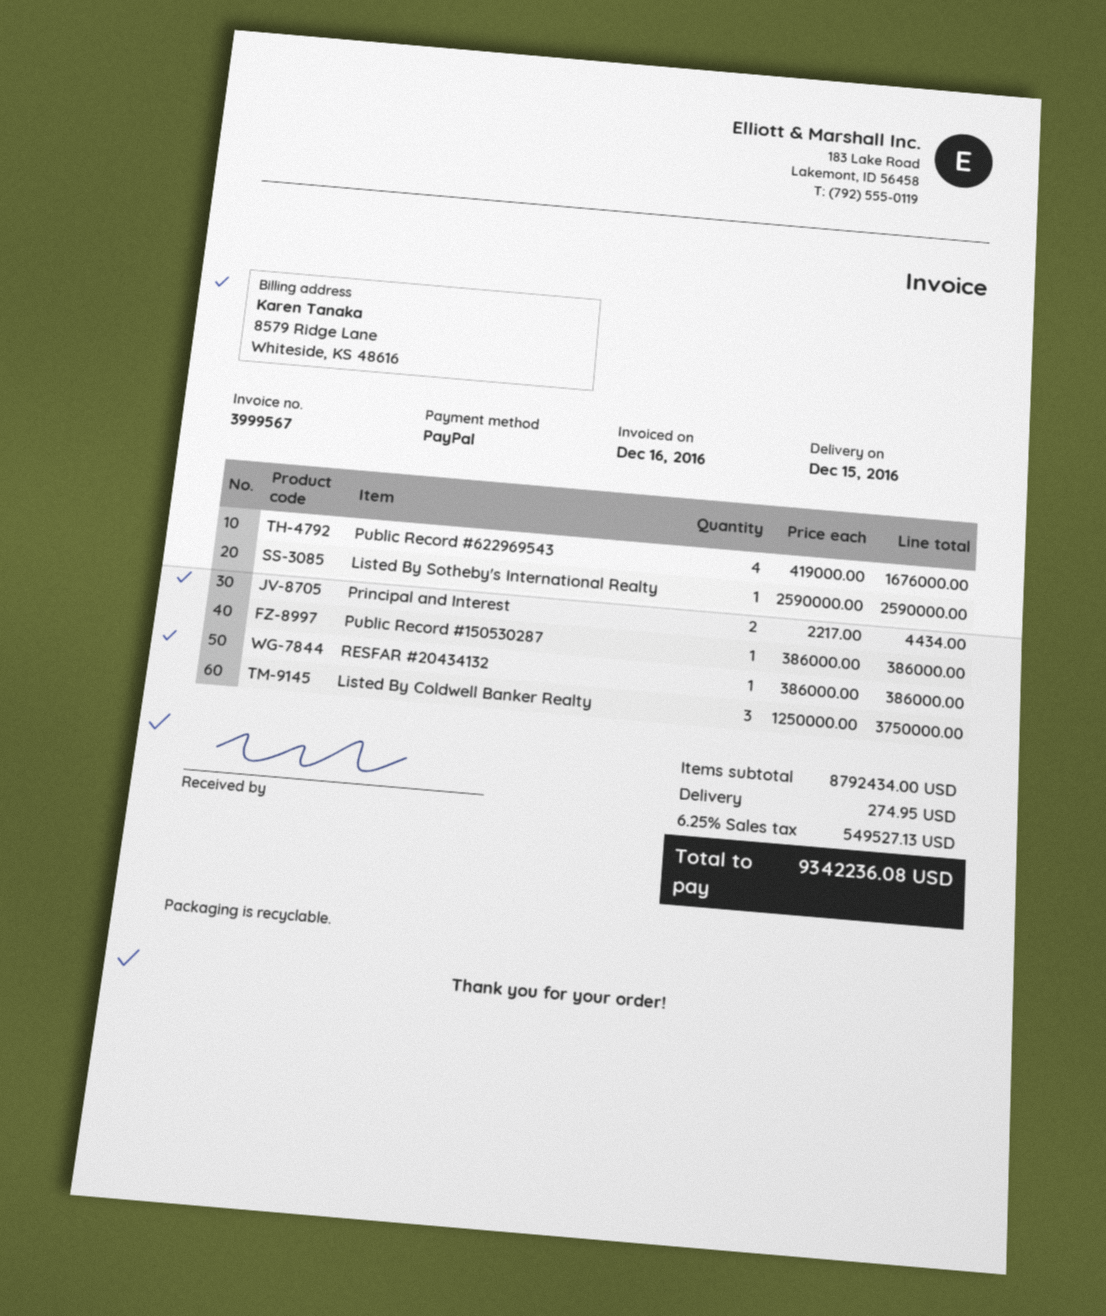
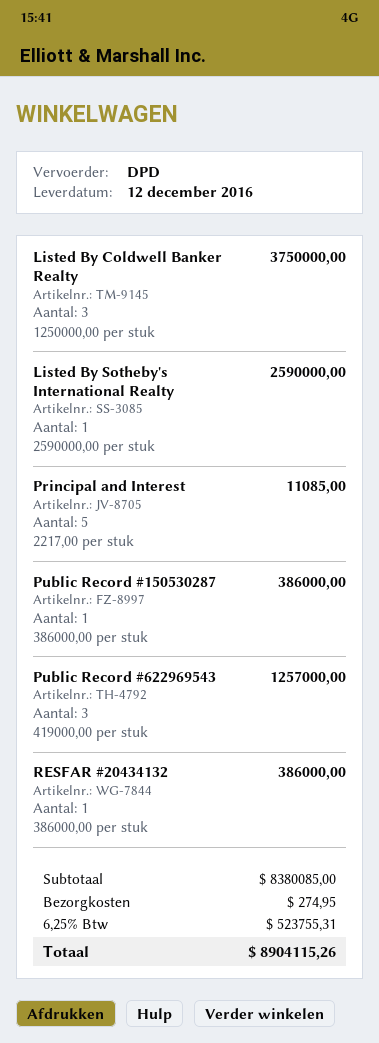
delivery date: 2016-12-15 -> 2016-12-12
Public Record #622969543: 4 x 419000.00 = 1676000.00 -> 3 x 419000.00 = 1257000.00
Principal and Interest: 2 x 2217.00 = 4434.00 -> 5 x 2217.00 = 11085.00
subtotal: 8792434.00 -> 8380085.00
tax: 6.25% = 549527.13 -> 6.25% = 523755.31
total: 9342236.08 -> 8904115.26

